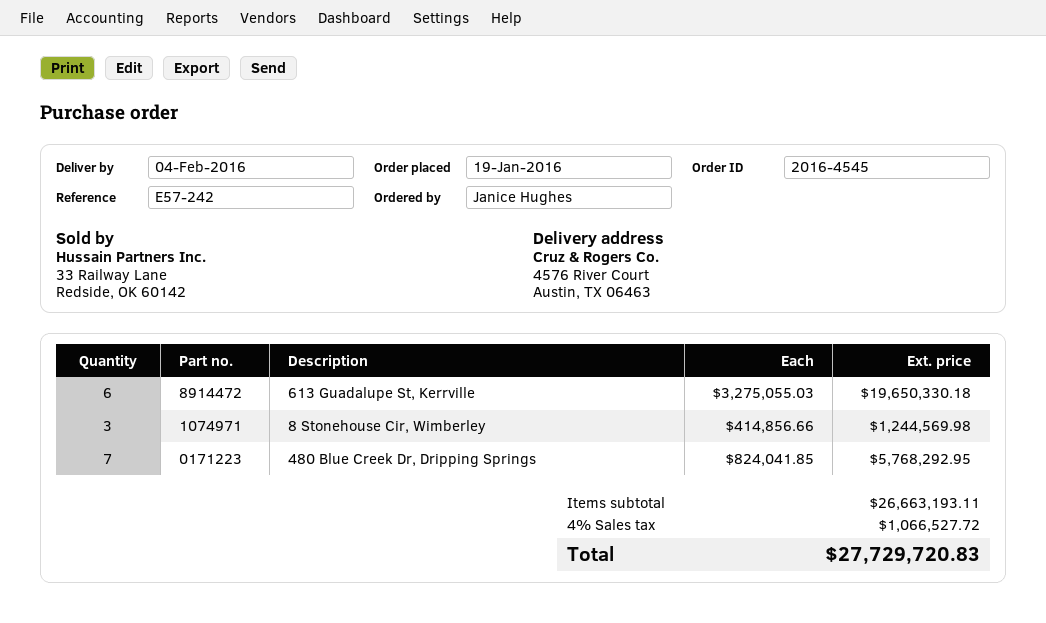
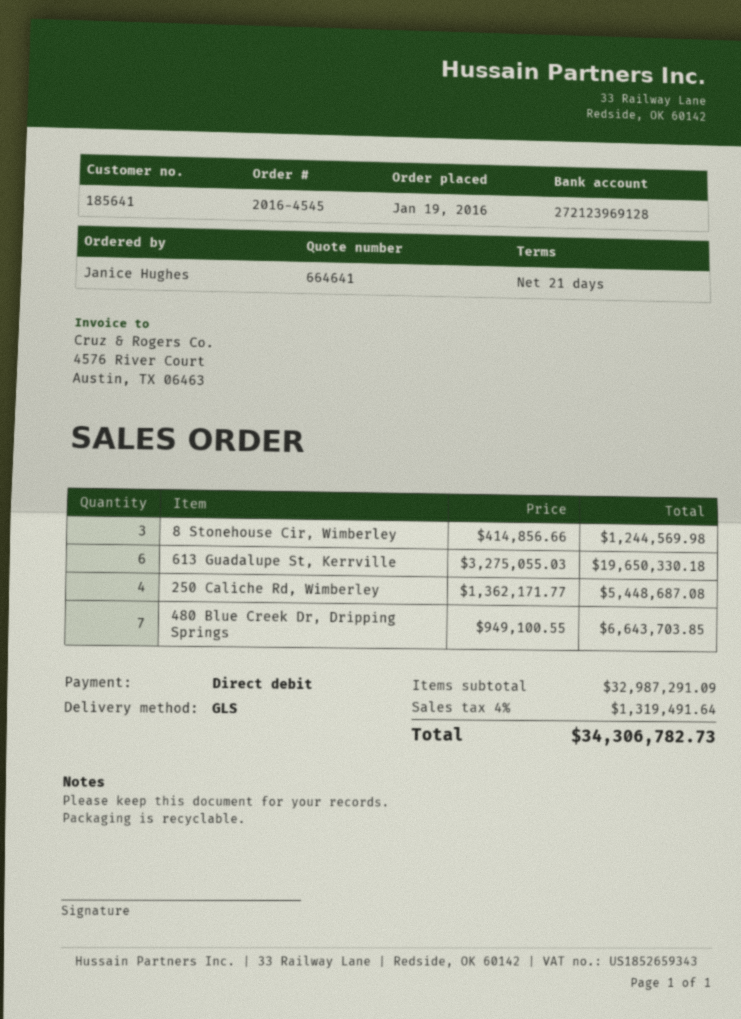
480 Blue Creek Dr, Dripping Springs: 7 x 824041.85 = 5768292.95 -> 7 x 949100.55 = 6643703.85
250 Caliche Rd, Wimberley: none -> 4 x 1362171.77 = 5448687.08
subtotal: 26663193.11 -> 32987291.09
tax: 4% = 1066527.72 -> 4% = 1319491.64
total: 27729720.83 -> 34306782.73

